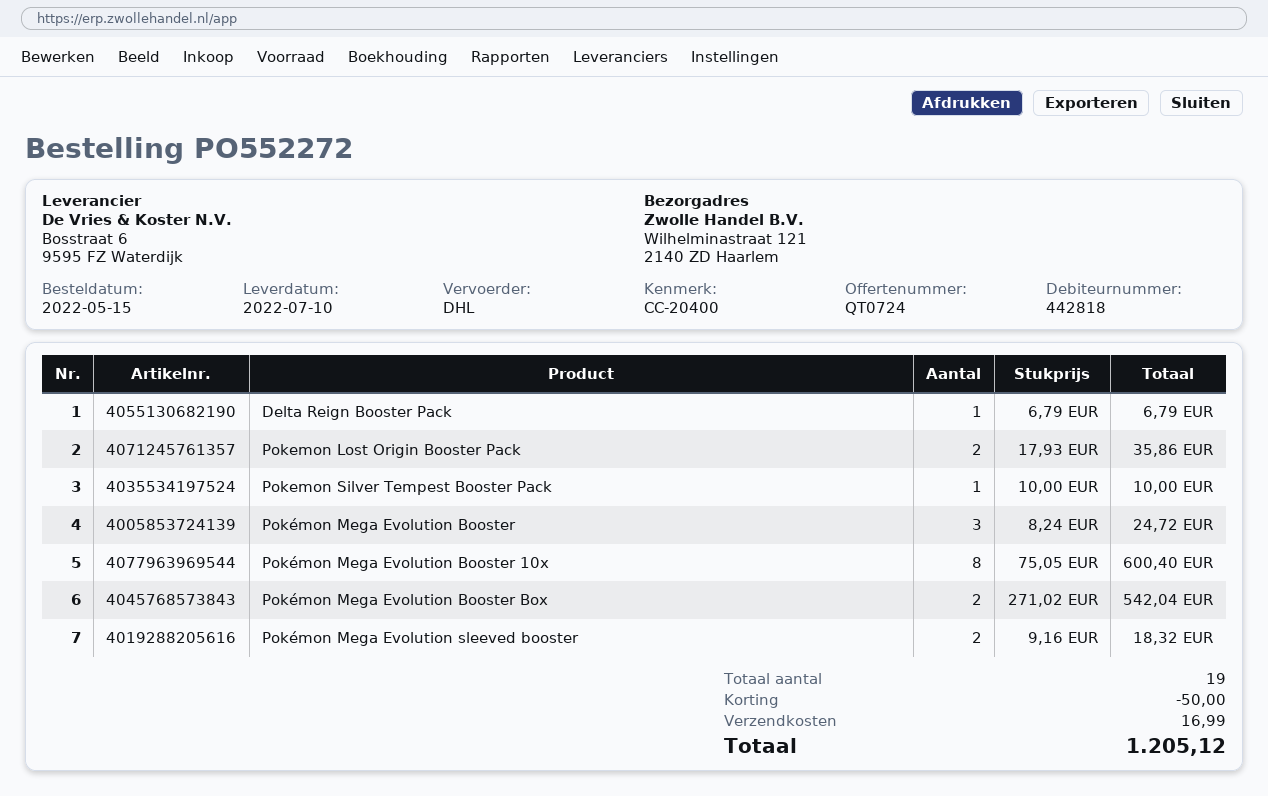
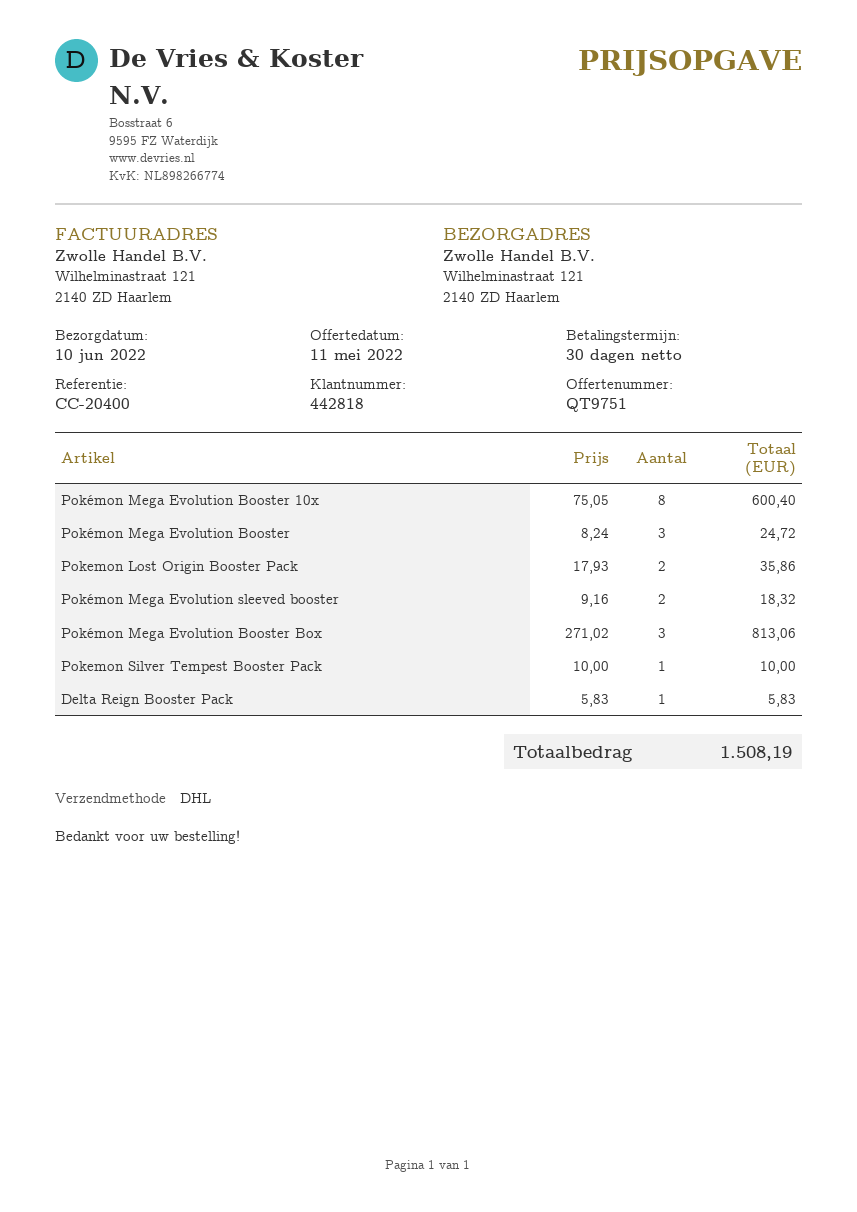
quote number: QT0724 -> QT9751
delivery date: 2022-07-10 -> 2022-06-10
Delta Reign Booster Pack: 1 x 6.79 = 6.79 -> 1 x 5.83 = 5.83
Pokémon Mega Evolution Booster Box: 2 x 271.02 = 542.04 -> 3 x 271.02 = 813.06
discount: 50.00 -> none
shipping: 16.99 -> none
total: 1205.12 -> 1508.19

